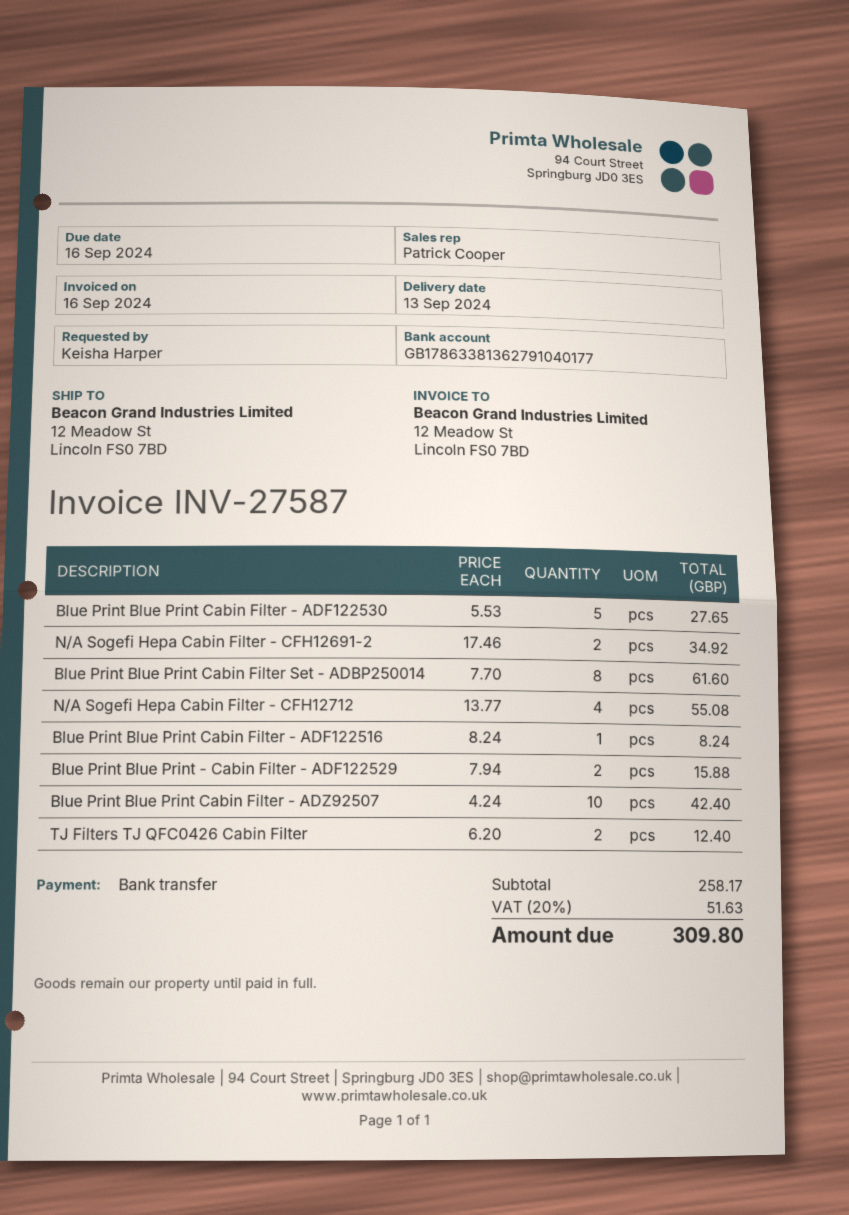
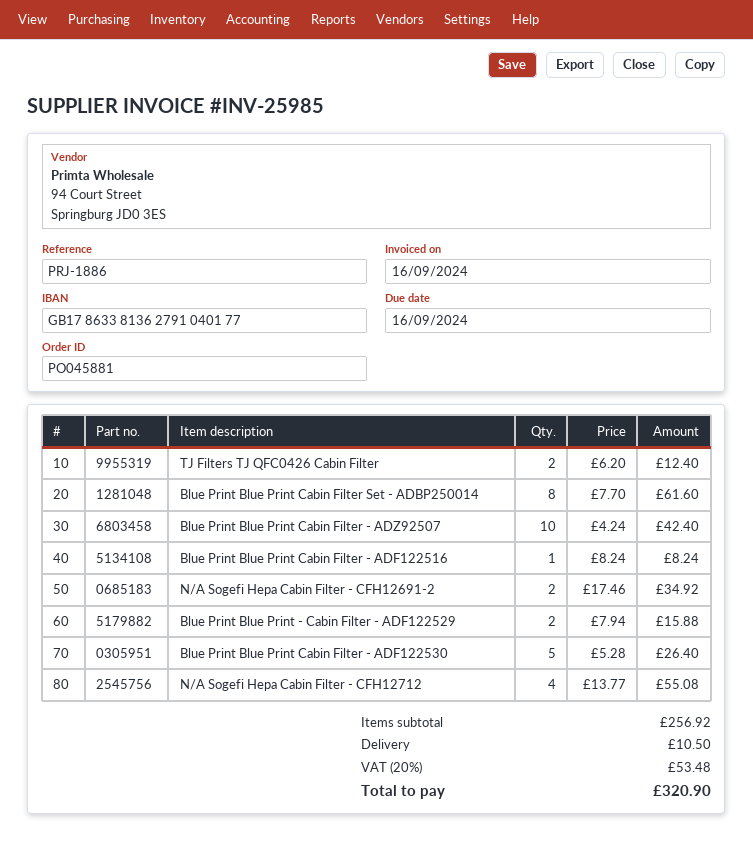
invoice number: INV-27587 -> INV-25985
Blue Print Blue Print Cabin Filter - ADF122530: 5 x 5.53 = 27.65 -> 5 x 5.28 = 26.40
subtotal: 258.17 -> 256.92
shipping: none -> 10.50
tax: 20% = 51.63 -> 20% = 53.48
total: 309.80 -> 320.90

